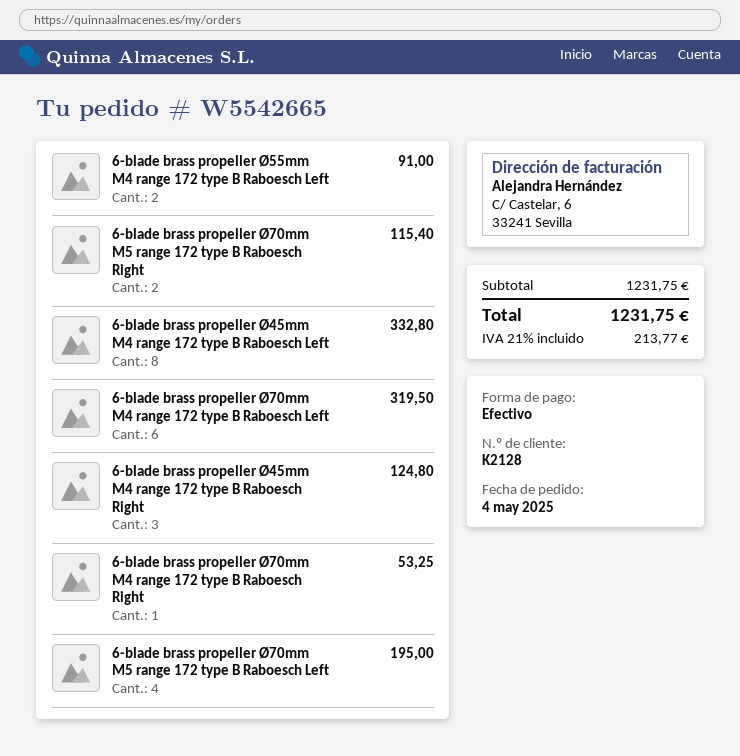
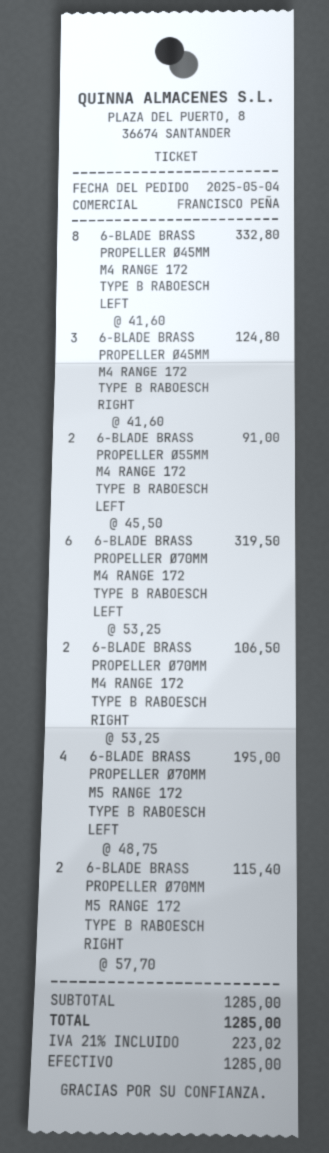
6-blade brass propeller Ø70mm M4 range 172 type B Raboesch Right: 1 for 53.25 -> 2 for 106.50
subtotal: 1231.75 -> 1285.00
tax: 21% = 213.77 -> 21% = 223.02
total: 1231.75 -> 1285.00

